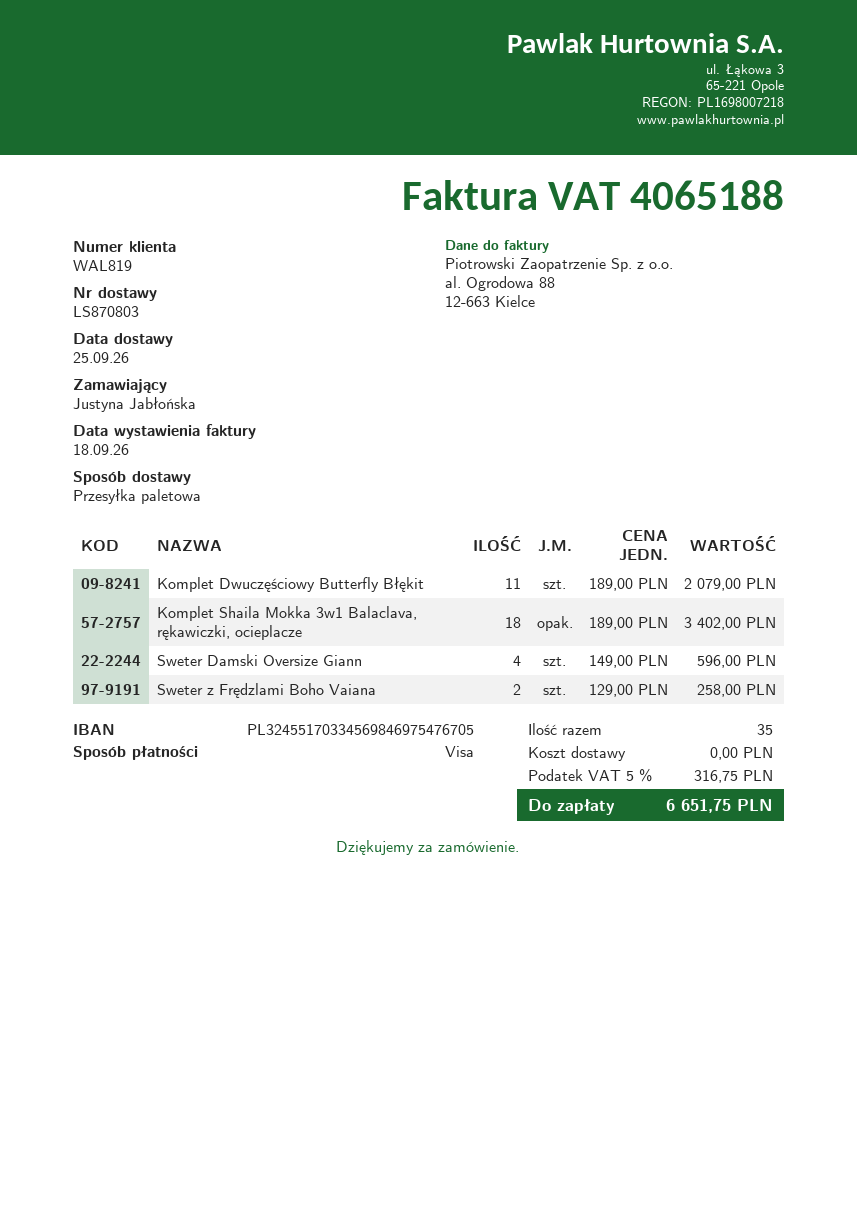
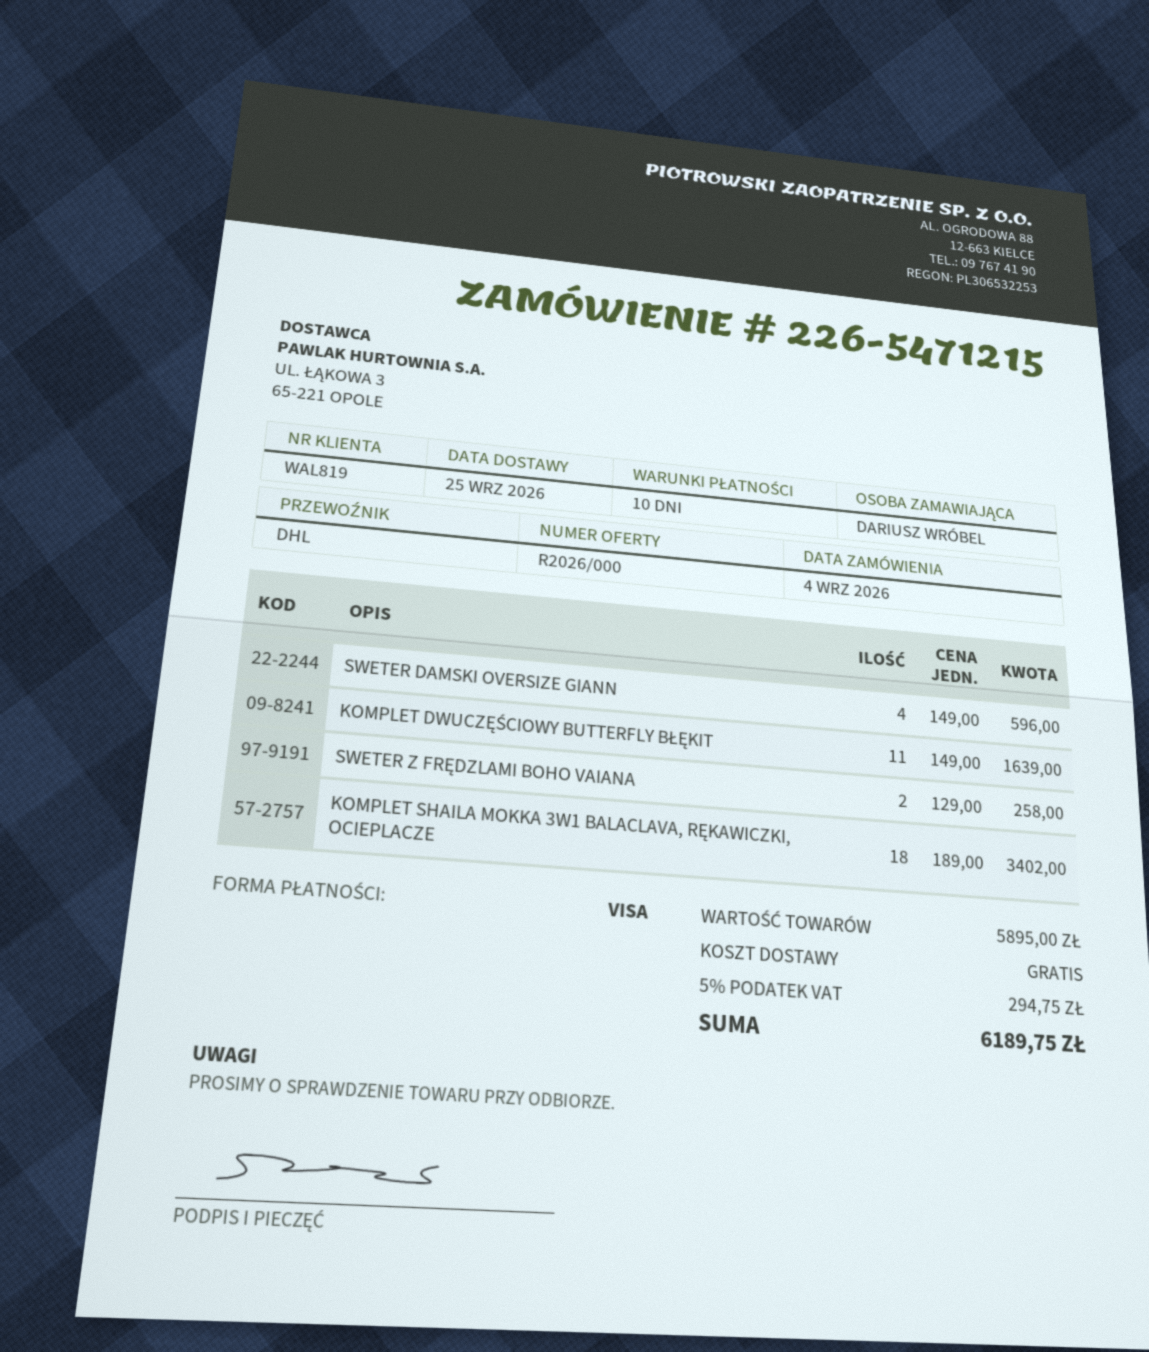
ordered by: Justyna Jabłońska -> DARIUSZ WRÓBEL
shipping method: pallet freight -> DHL
Komplet Dwuczęściowy Butterfly Błękit: 11 x 189.00 = 2079.00 -> 11 x 149.00 = 1639.00
tax: 5% = 316.75 -> 5% = 294.75
total: 6651.75 -> 6189.75

